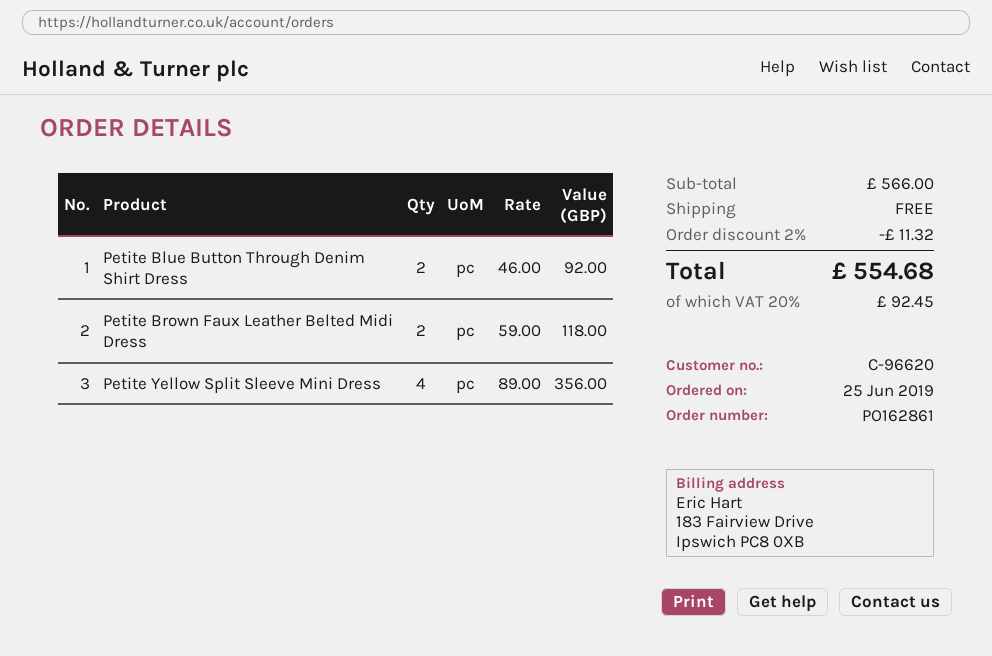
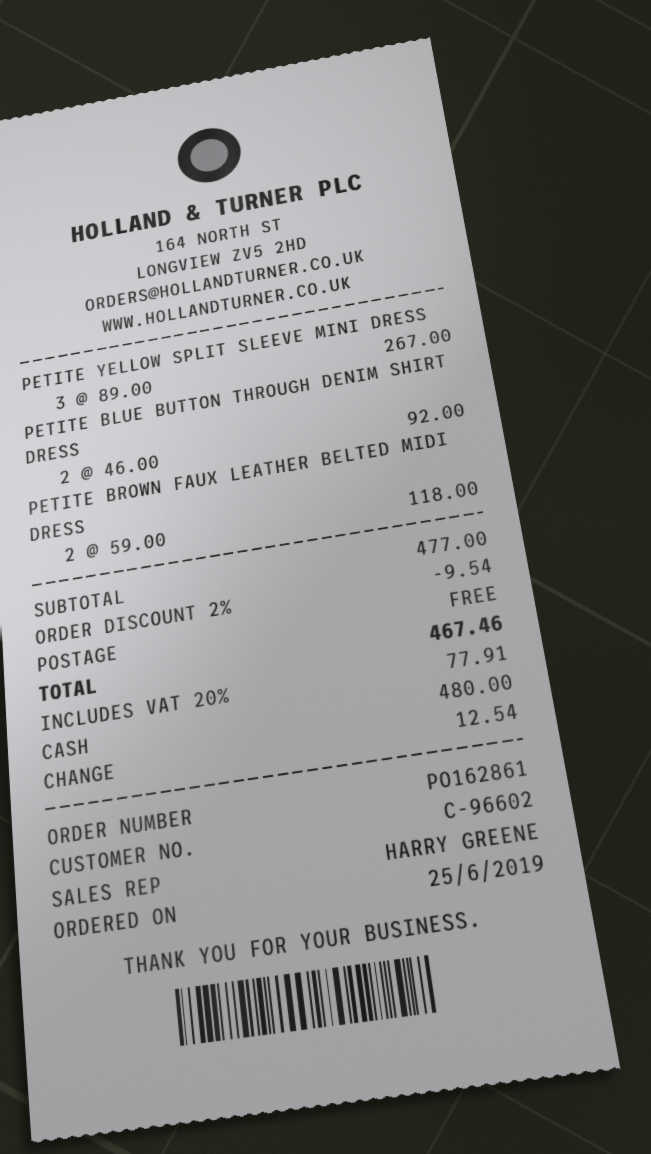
customer number: C-96620 -> C-96602
Petite Yellow Split Sleeve Mini Dress: 4 x 89.00 = 356.00 -> 3 x 89.00 = 267.00
subtotal: 566.00 -> 477.00
discount: 2% = 11.32 -> 2% = 9.54
tax: 20% = 92.45 -> 20% = 77.91
total: 554.68 -> 467.46

